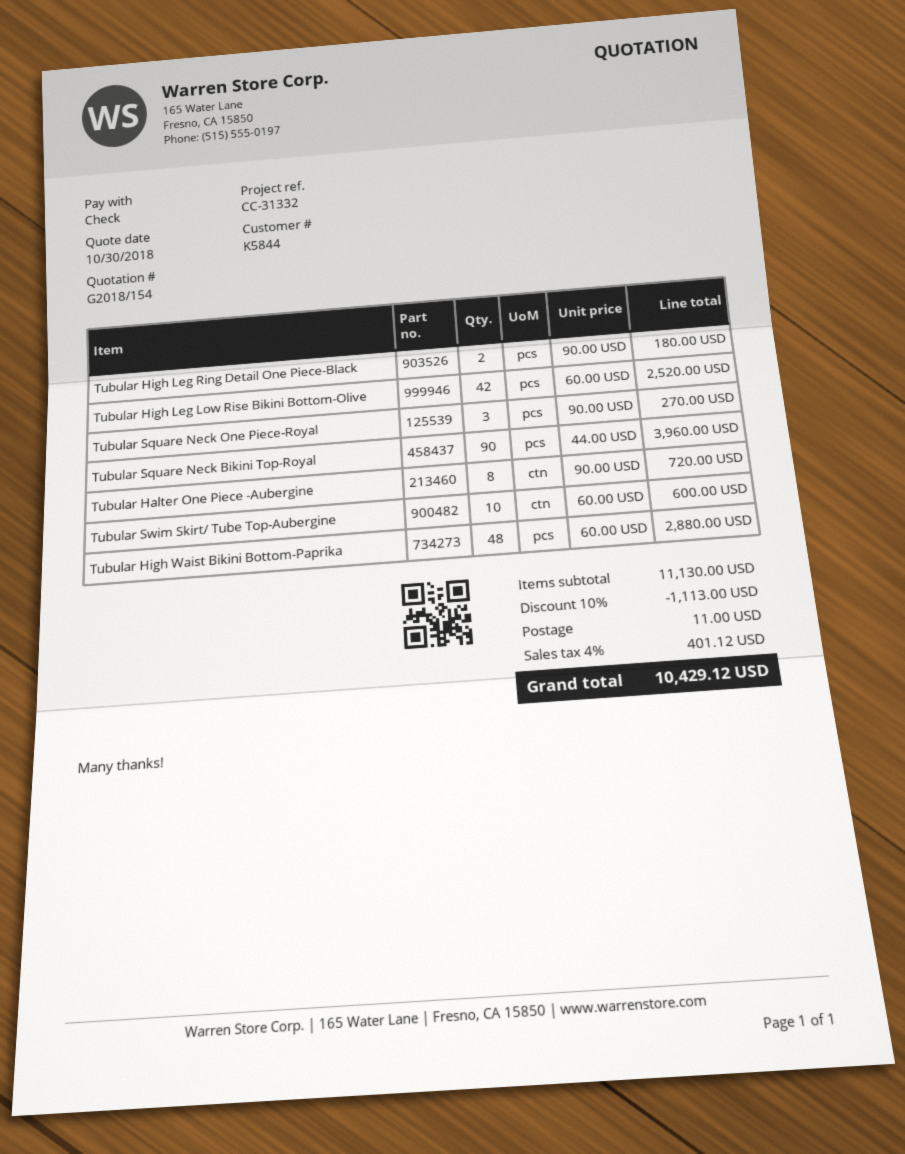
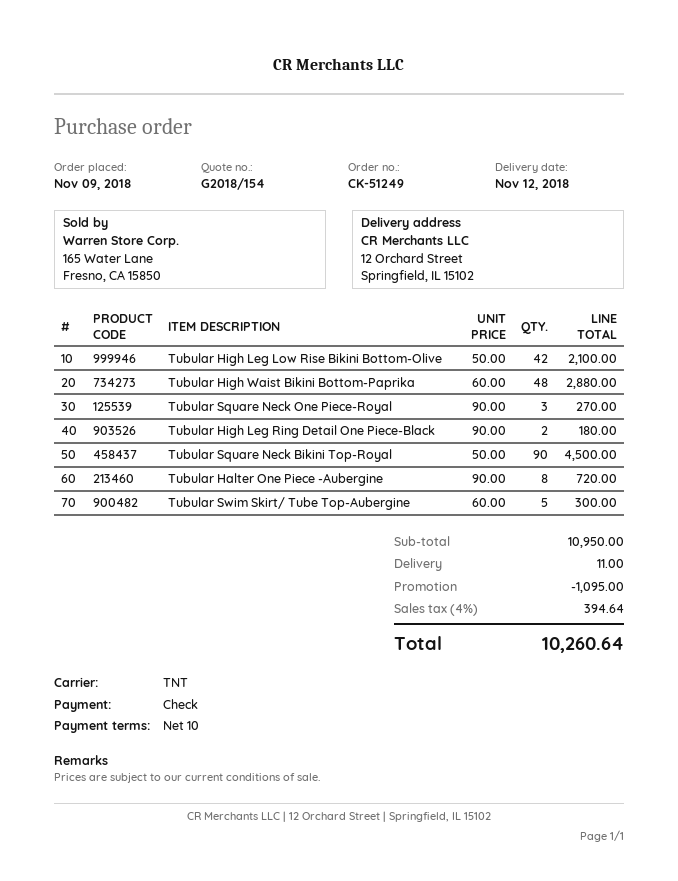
Tubular High Leg Low Rise Bikini Bottom-Olive: 42 x 60.00 = 2520.00 -> 42 x 50.00 = 2100.00
Tubular Square Neck Bikini Top-Royal: 90 x 44.00 = 3960.00 -> 90 x 50.00 = 4500.00
Tubular Swim Skirt/ Tube Top-Aubergine: 10 x 60.00 = 600.00 -> 5 x 60.00 = 300.00
subtotal: 11130.00 -> 10950.00
discount: 1113.00 -> 1095.00
tax: 4% = 401.12 -> 4% = 394.64
total: 10429.12 -> 10260.64

